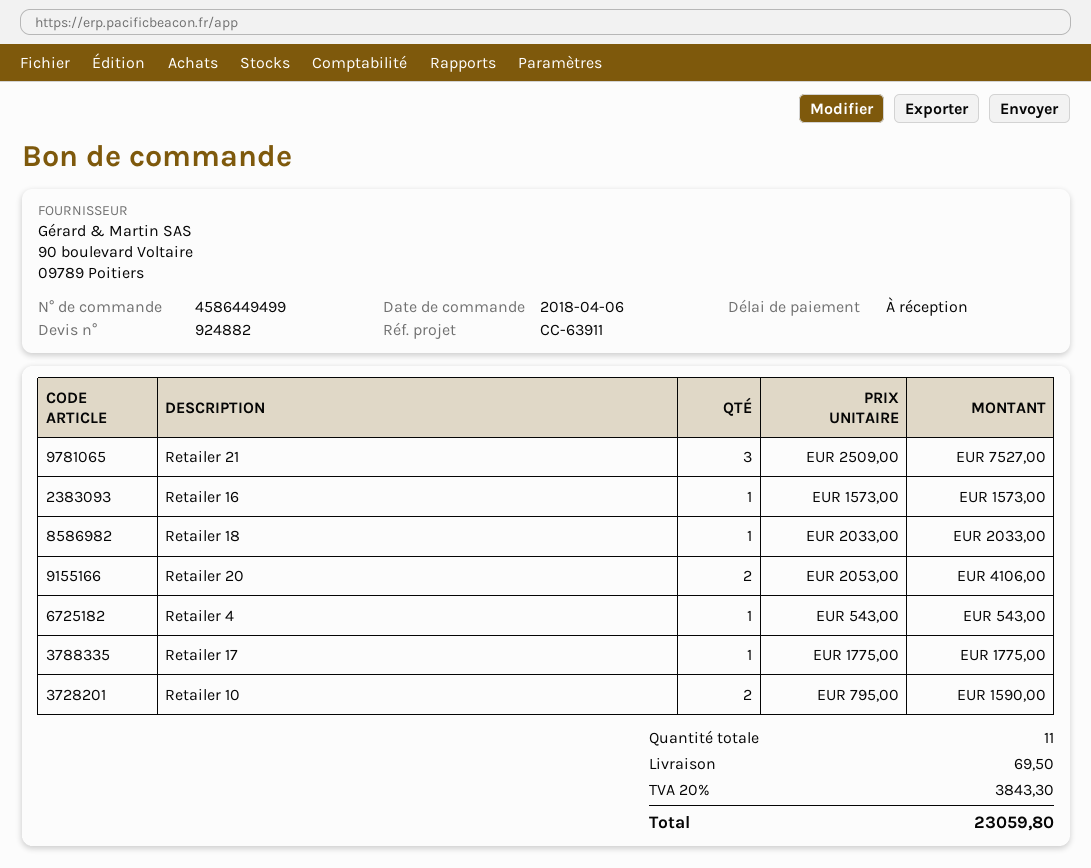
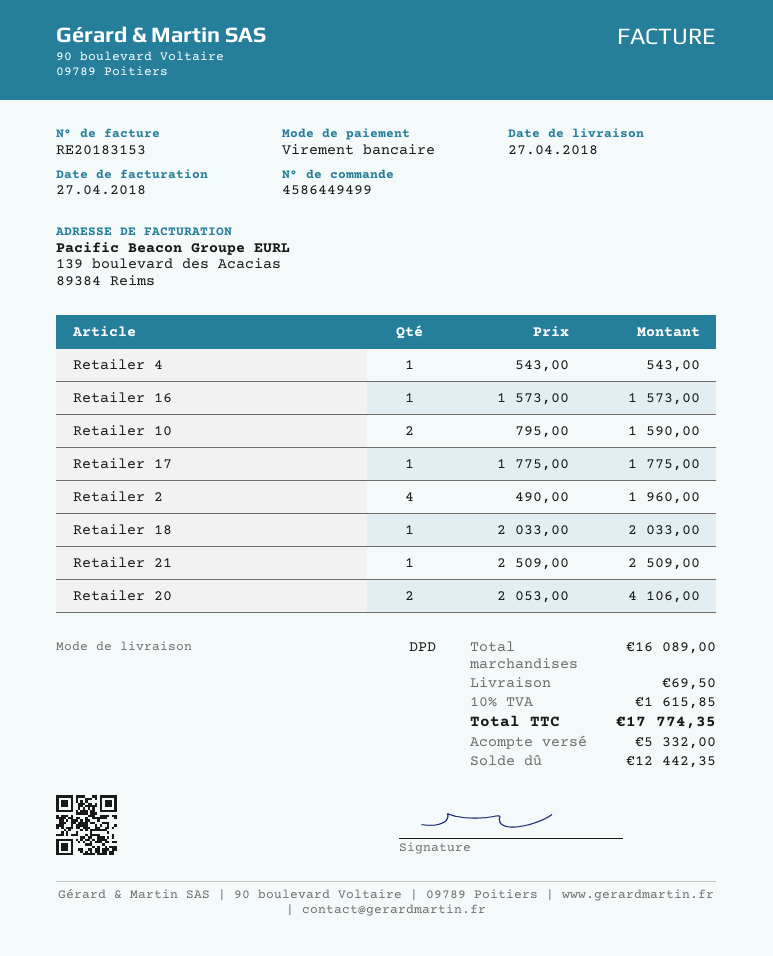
Retailer 21: 3 x 2509.00 = 7527.00 -> 1 x 2509.00 = 2509.00
Retailer 2: none -> 4 x 490.00 = 1960.00
tax: 20% = 3843.30 -> 10% = 1615.85
total: 23059.80 -> 17774.35

